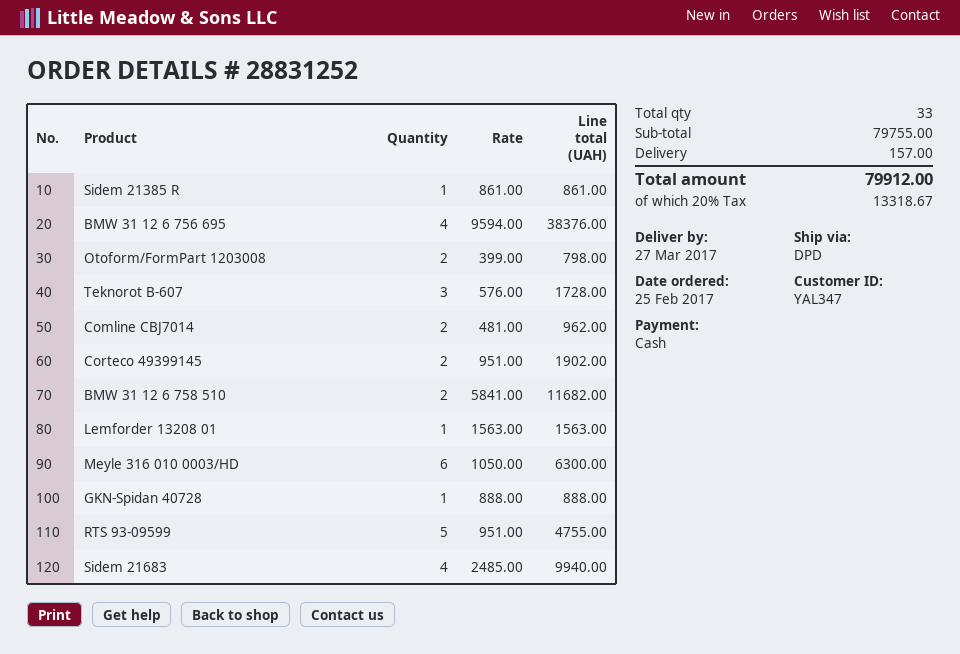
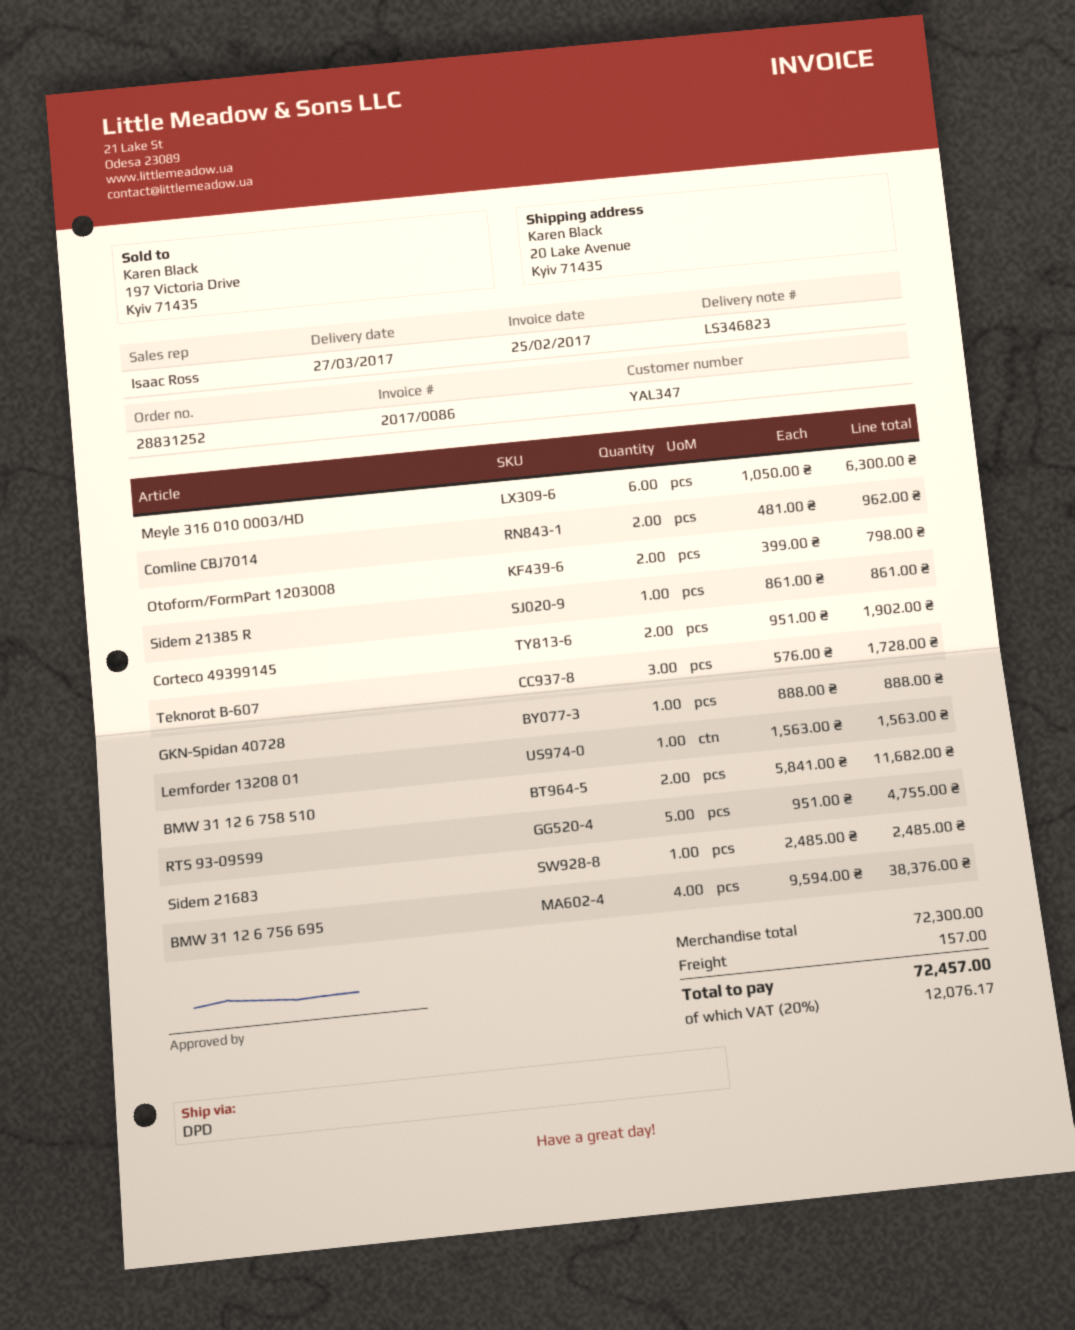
Sidem 21683: 4 x 2485.00 = 9940.00 -> 1 x 2485.00 = 2485.00
subtotal: 79755.00 -> 72300.00
tax: 20% = 13318.67 -> 20% = 12076.17
total: 79912.00 -> 72457.00

